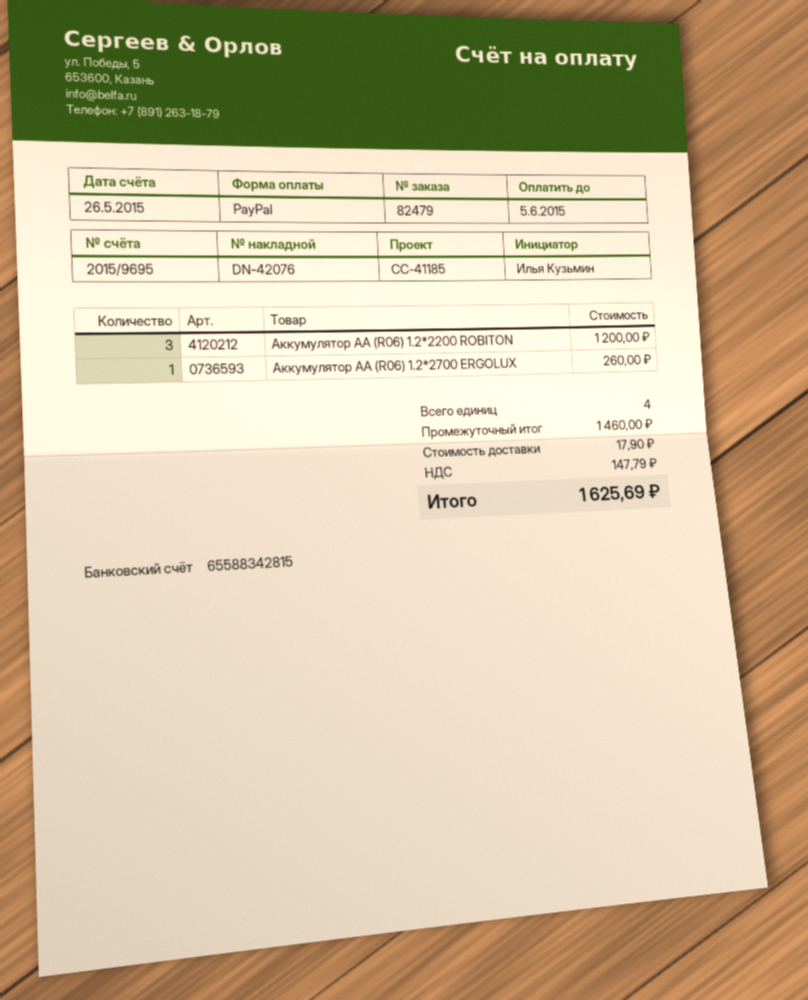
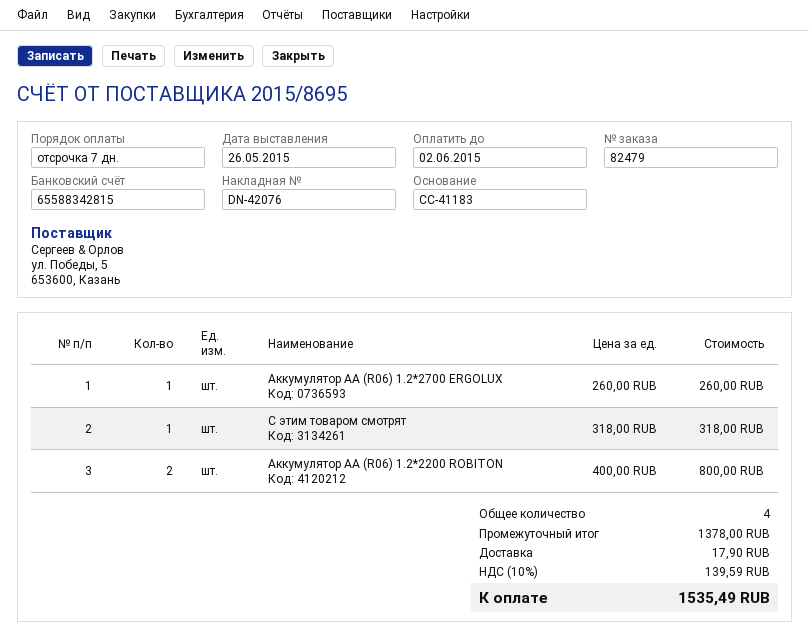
invoice number: 2015/9695 -> 2015/8695
due date: 2015-06-05 -> 2015-06-02
reference: CC-41185 -> CC-41183
Аккумулятор AA (R06) 1.2*2200 ROBITON: 3 for 1200.00 -> 2 for 800.00
С этим товаром смотрят: none -> 1 for 318.00
subtotal: 1460.00 -> 1378.00
tax: 147.79 -> 139.59
total: 1625.69 -> 1535.49

